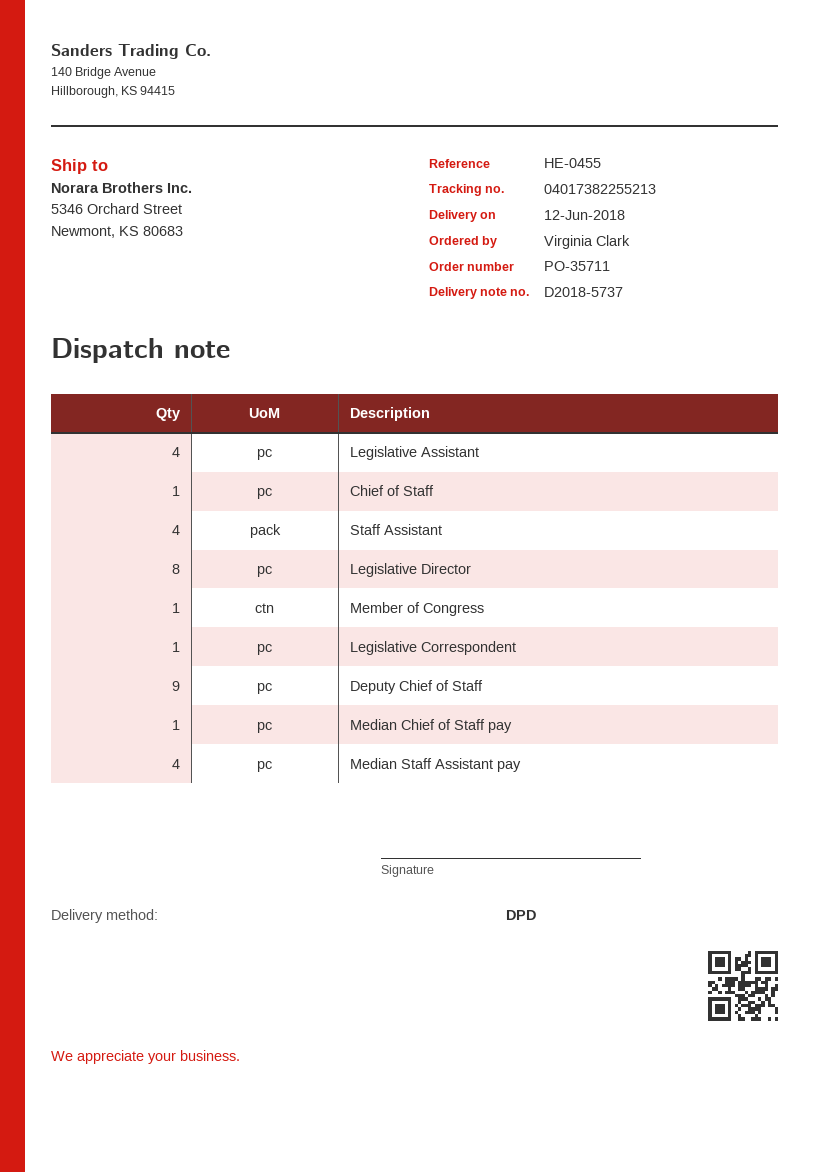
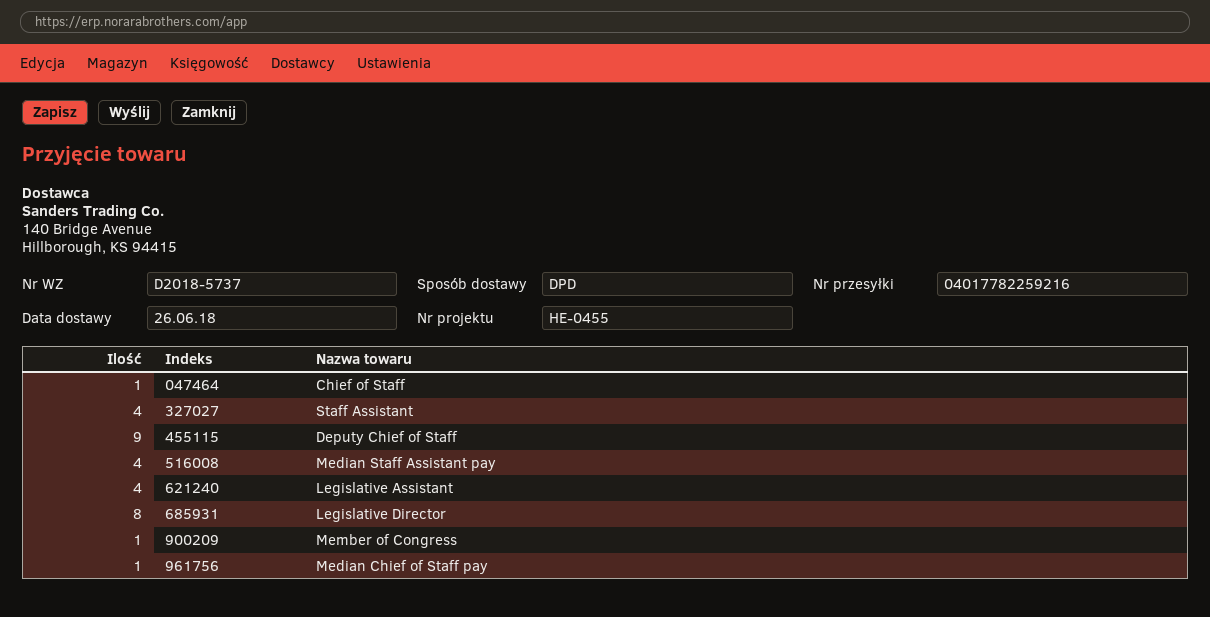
delivery date: 2018-06-12 -> 2018-06-26
tracking number: 04017382255213 -> 04017782259216
Legislative Correspondent: 1 -> none

